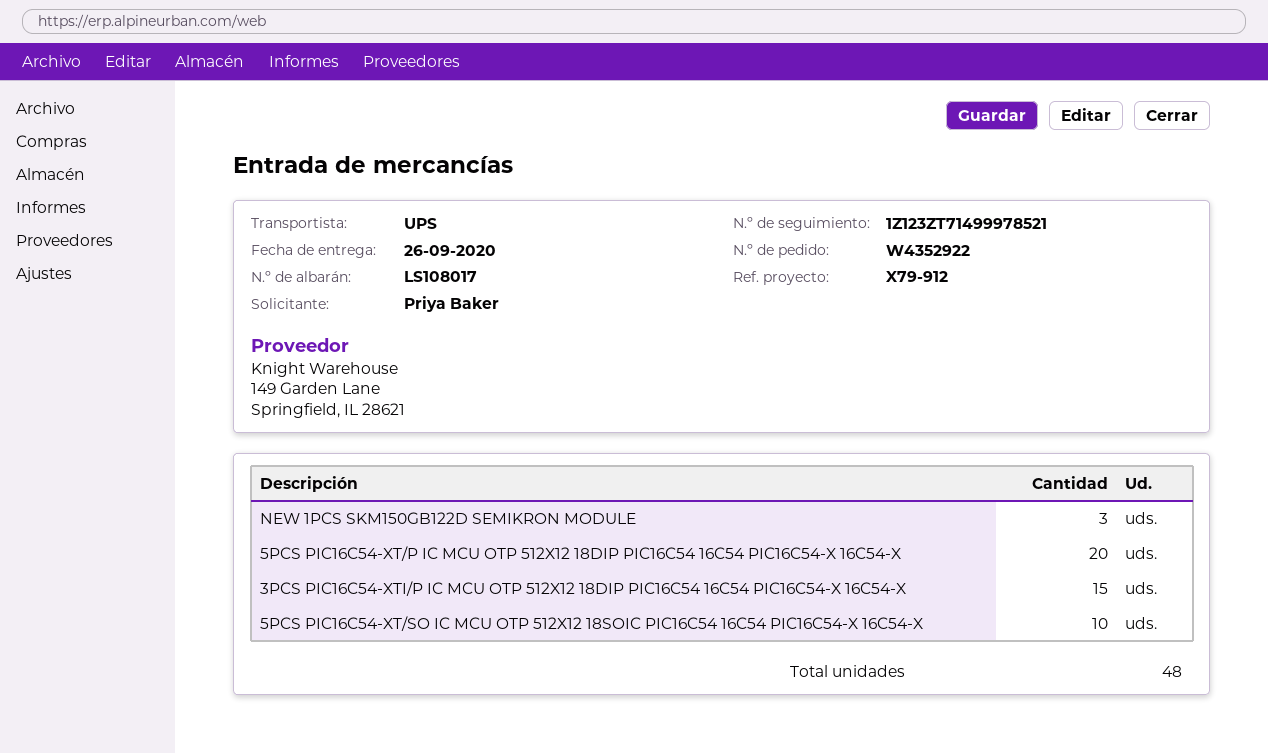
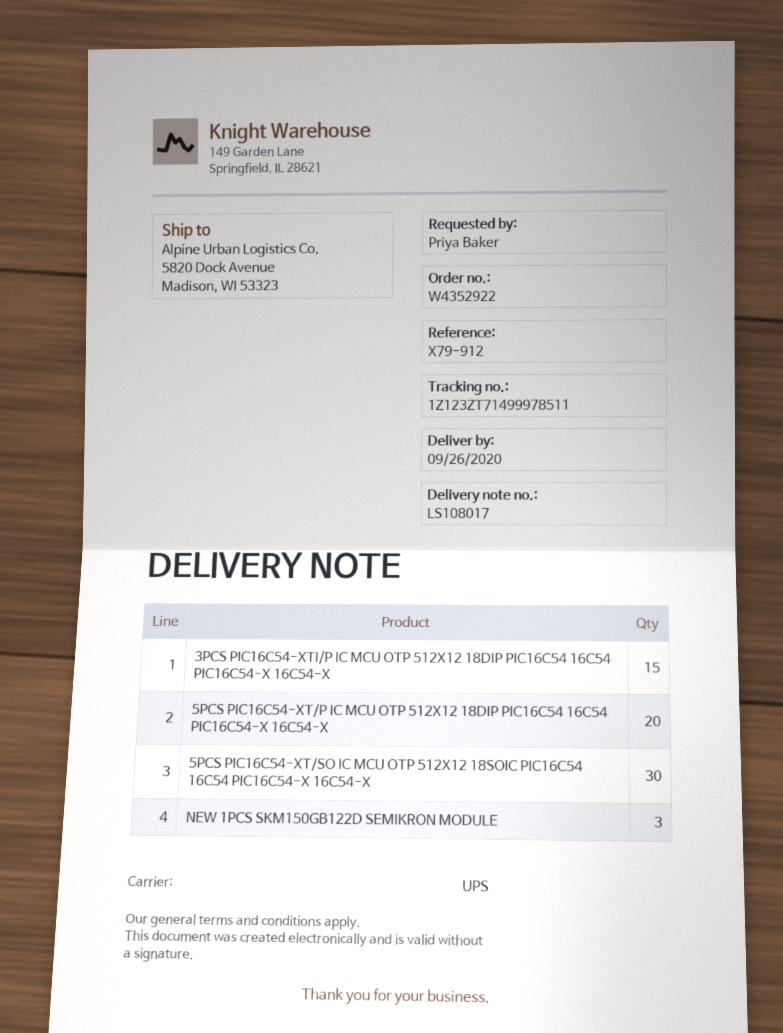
tracking number: 1Z123ZT71499978521 -> 1Z123ZT71499978511
5PCS PIC16C54-XT/SO IC MCU OTP 512X12 18SOIC PIC16C54 16C54 PIC16C54-X 16C54-X: 10 -> 30

